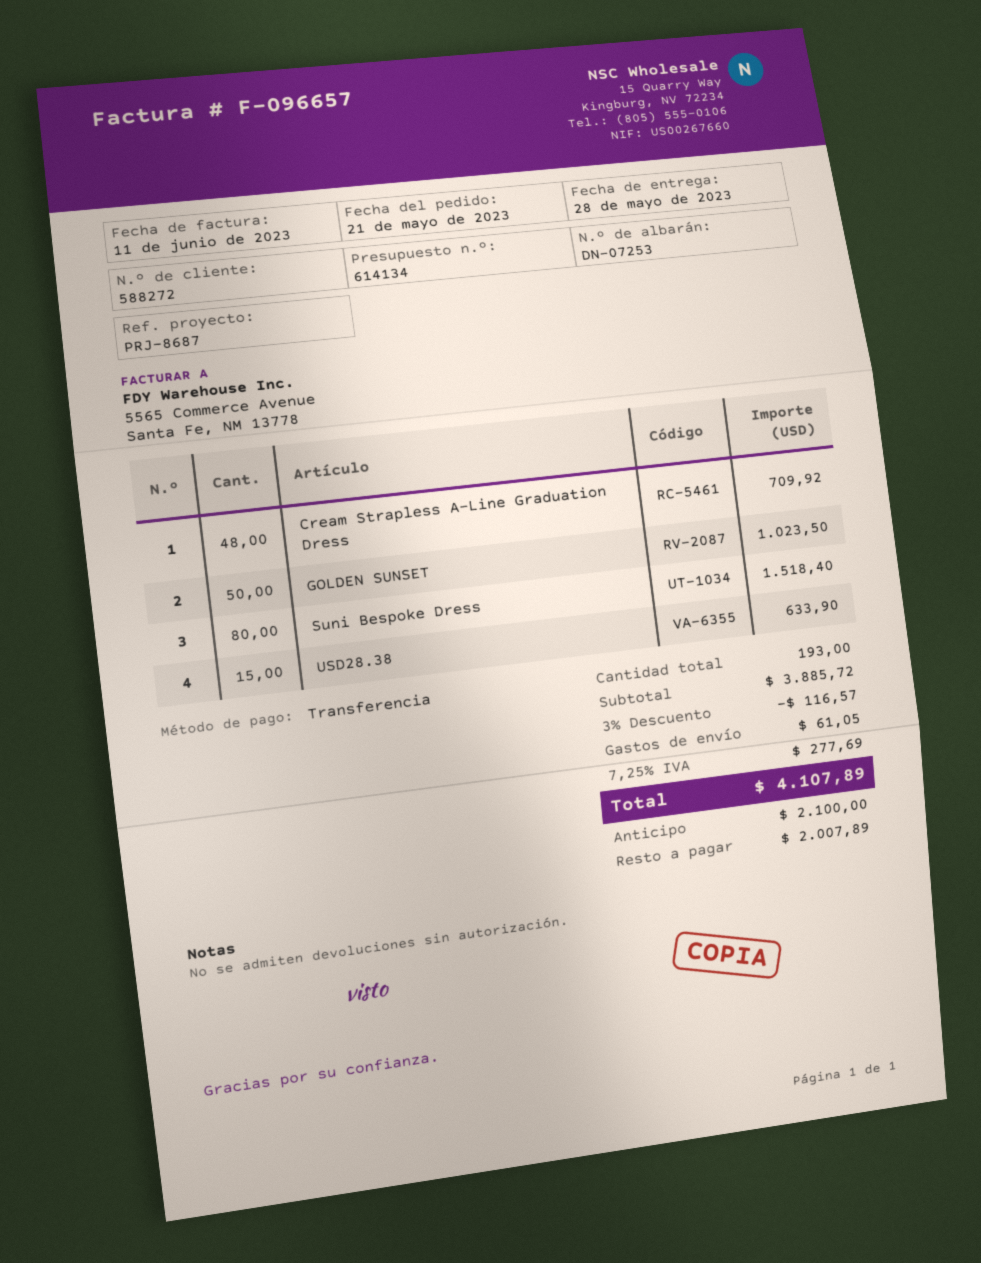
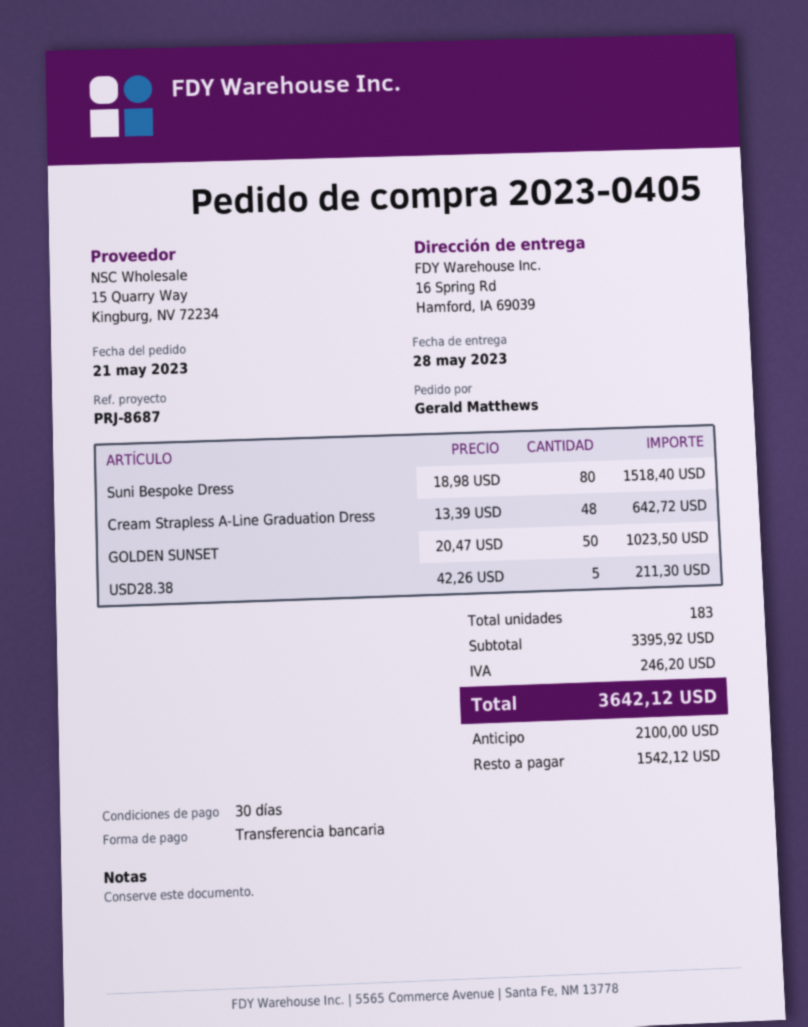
Cream Strapless A-Line Graduation Dress: 48 for 709.92 -> 48 for 642.72
USD28.38: 15 for 633.90 -> 5 for 211.30
total quantity: 193 -> 183
subtotal: 3885.72 -> 3395.92
discount: 3% = 116.57 -> none
shipping: 61.05 -> none
tax: 277.69 -> 246.20
total: 4107.89 -> 3642.12
balance: 2007.89 -> 1542.12

